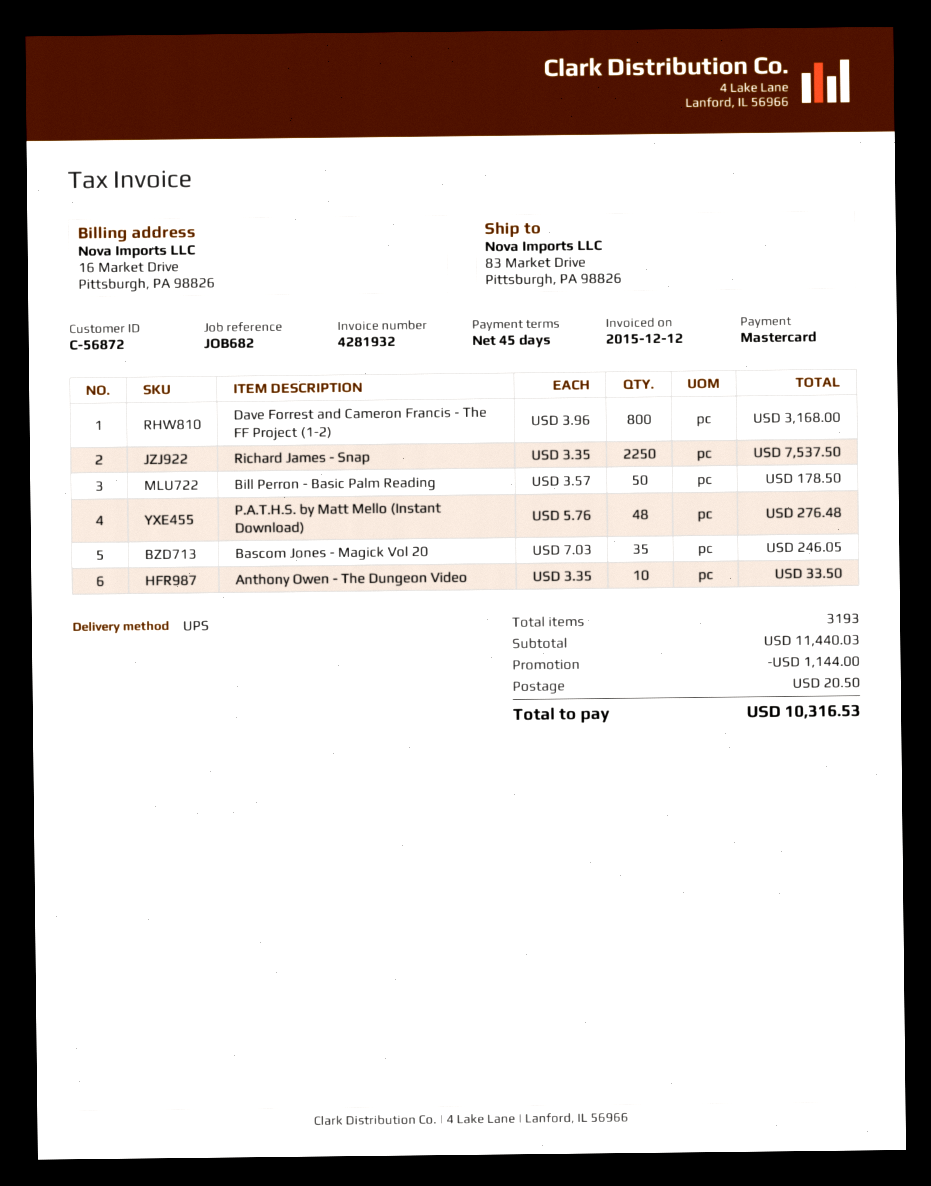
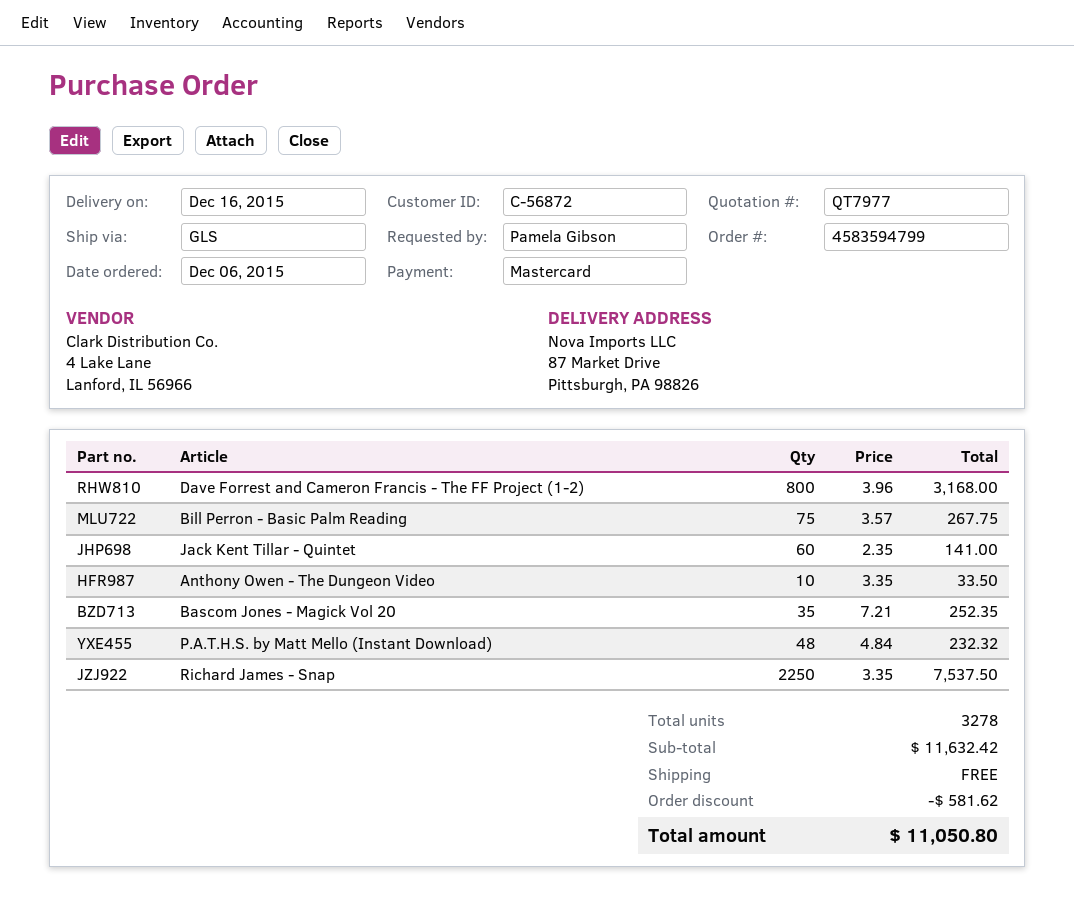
shipping method: UPS -> GLS
ship to: 83 Market Drive, Pittsburgh, PA 98826 -> 87 Market Drive, Pittsburgh, PA 98826
Bill Perron - Basic Palm Reading: 50 x 3.57 = 178.50 -> 75 x 3.57 = 267.75
P.A.T.H.S. by Matt Mello (Instant Download): 48 x 5.76 = 276.48 -> 48 x 4.84 = 232.32
Bascom Jones - Magick Vol 20: 35 x 7.03 = 246.05 -> 35 x 7.21 = 252.35
Jack Kent Tillar - Quintet: none -> 60 x 2.35 = 141.00
total quantity: 3193 -> 3278
subtotal: 11440.03 -> 11632.42
discount: 1144.00 -> 581.62
shipping: 20.50 -> 0.00
total: 10316.53 -> 11050.80

